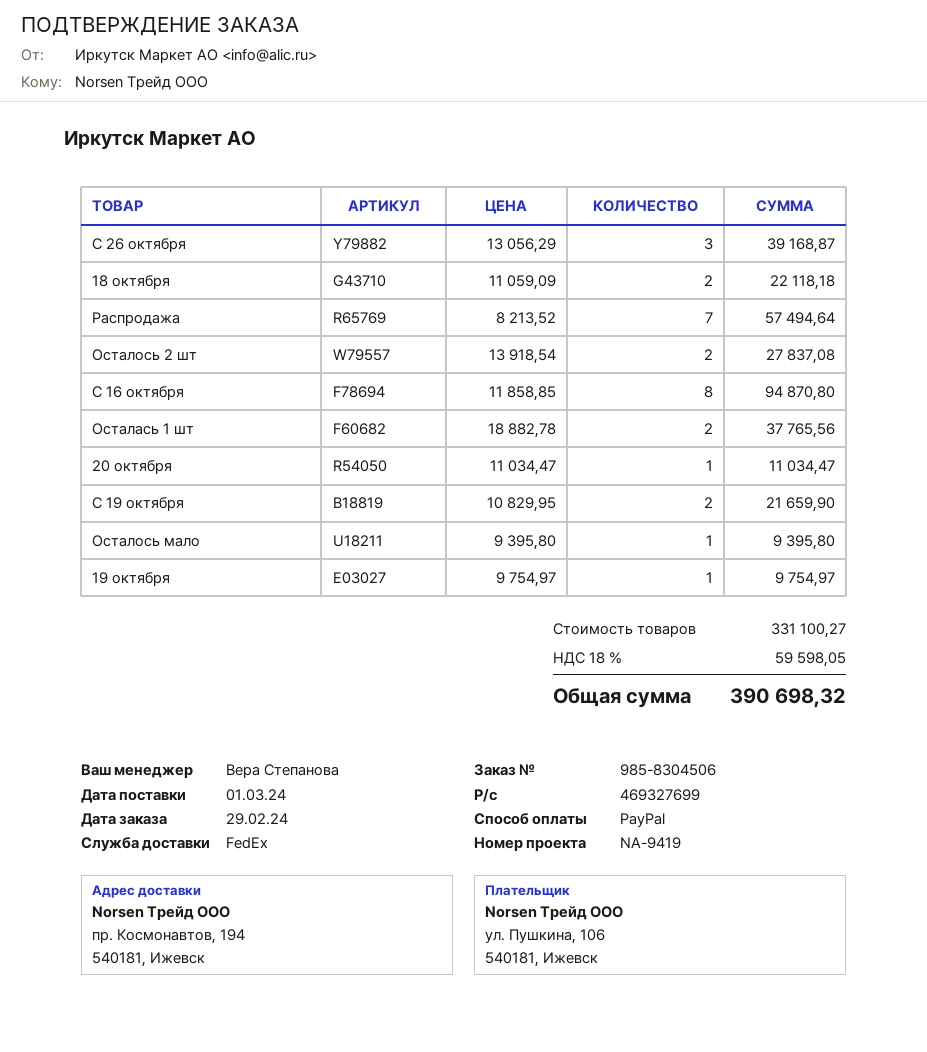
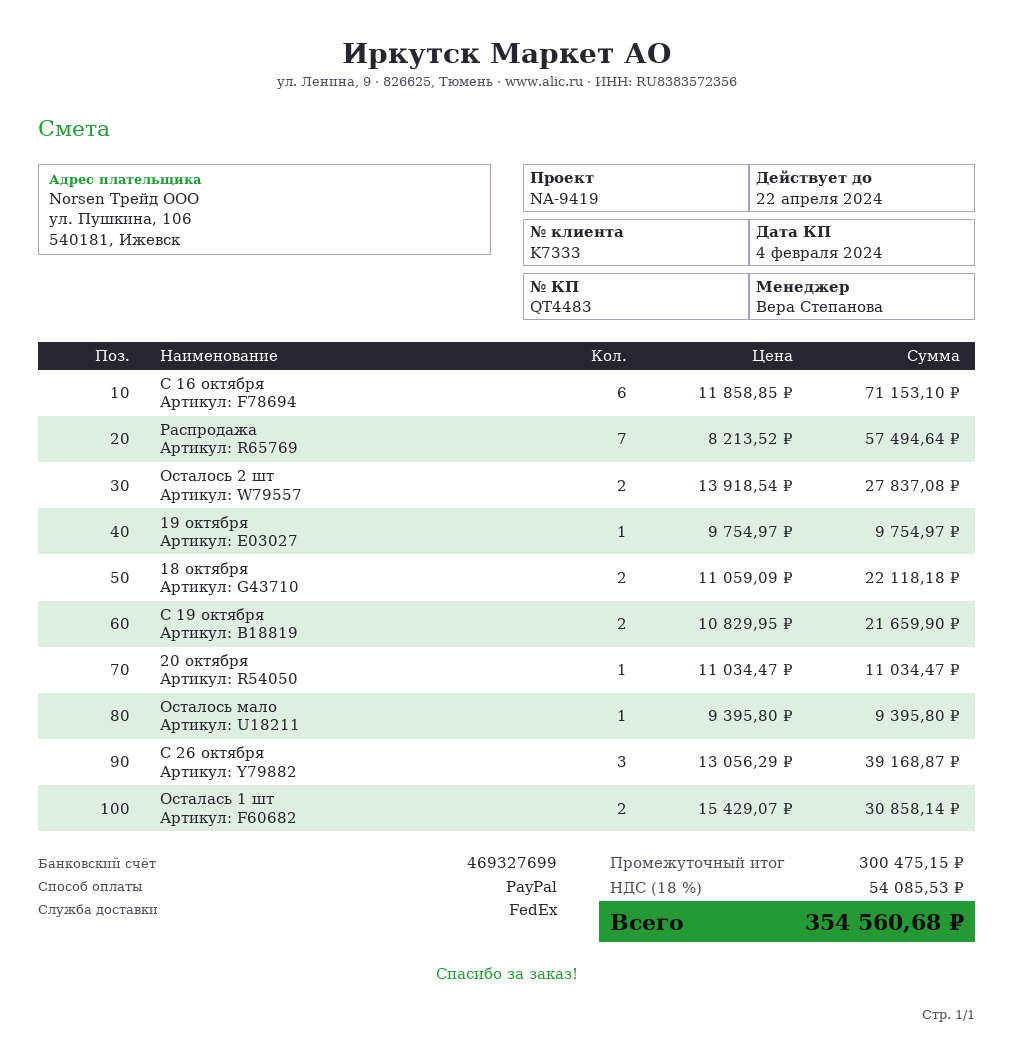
С 16 октября: 8 x 11858.85 = 94870.80 -> 6 x 11858.85 = 71153.10
Осталась 1 шт: 2 x 18882.78 = 37765.56 -> 2 x 15429.07 = 30858.14
subtotal: 331100.27 -> 300475.15
tax: 18% = 59598.05 -> 18% = 54085.53
total: 390698.32 -> 354560.68

